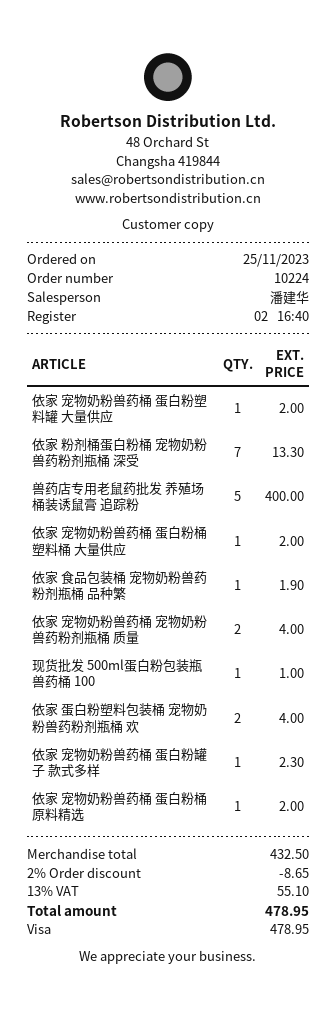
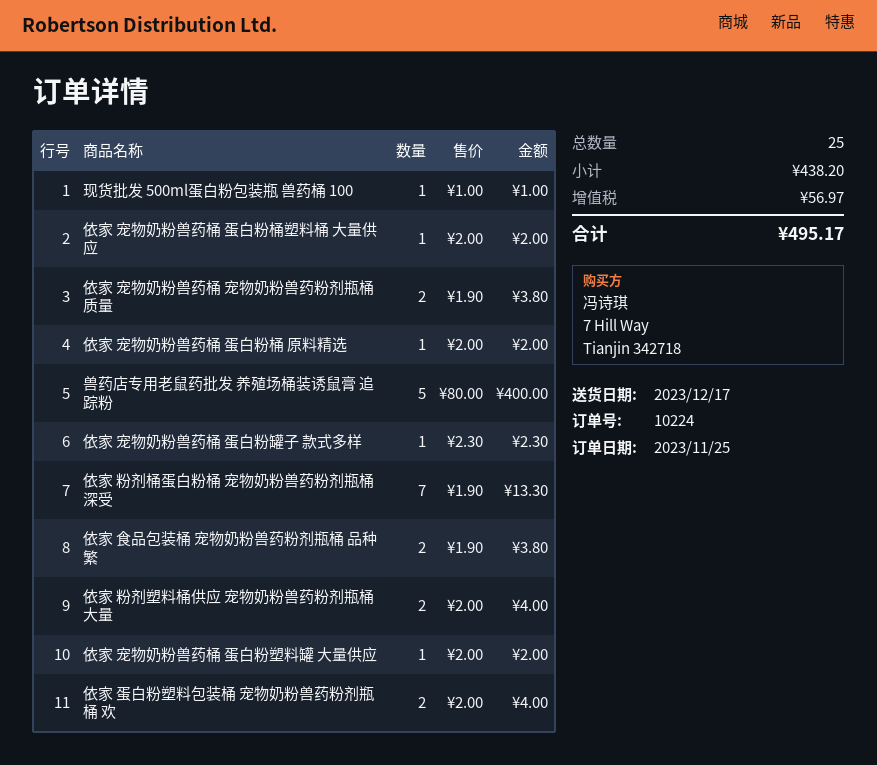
依家 食品包装桶 宠物奶粉兽药粉剂瓶桶 品种繁: 1 for 1.90 -> 2 for 3.80
依家 宠物奶粉兽药桶 宠物奶粉兽药粉剂瓶桶 质量: 2 for 4.00 -> 2 for 3.80
依家 粉剂塑料桶供应 宠物奶粉兽药粉剂瓶桶 大量: none -> 2 for 4.00
subtotal: 432.50 -> 438.20
discount: 2% = 8.65 -> none
tax: 55.10 -> 56.97
total: 478.95 -> 495.17

